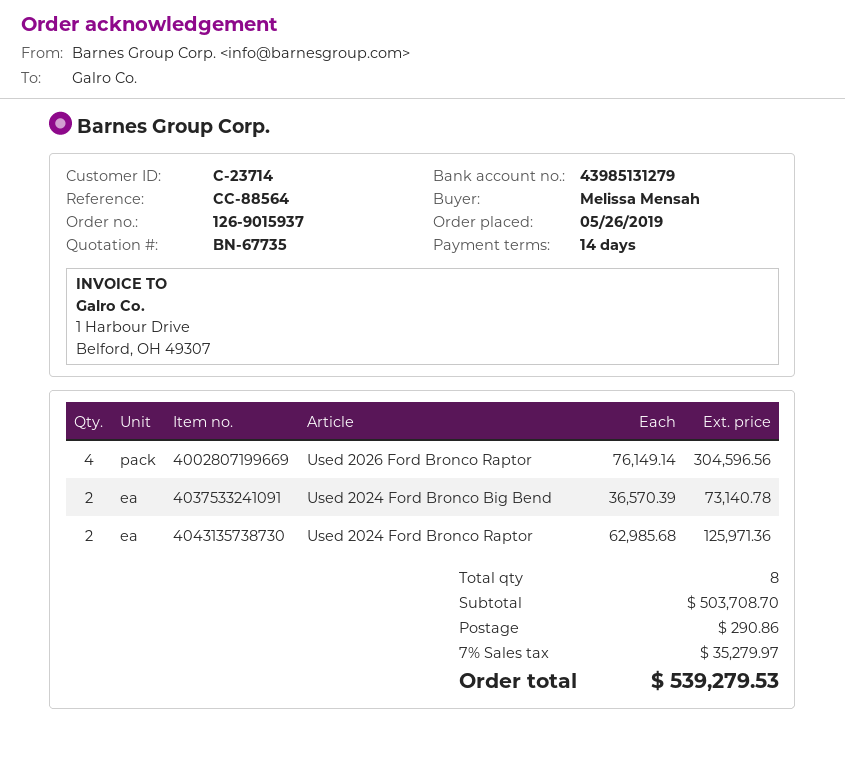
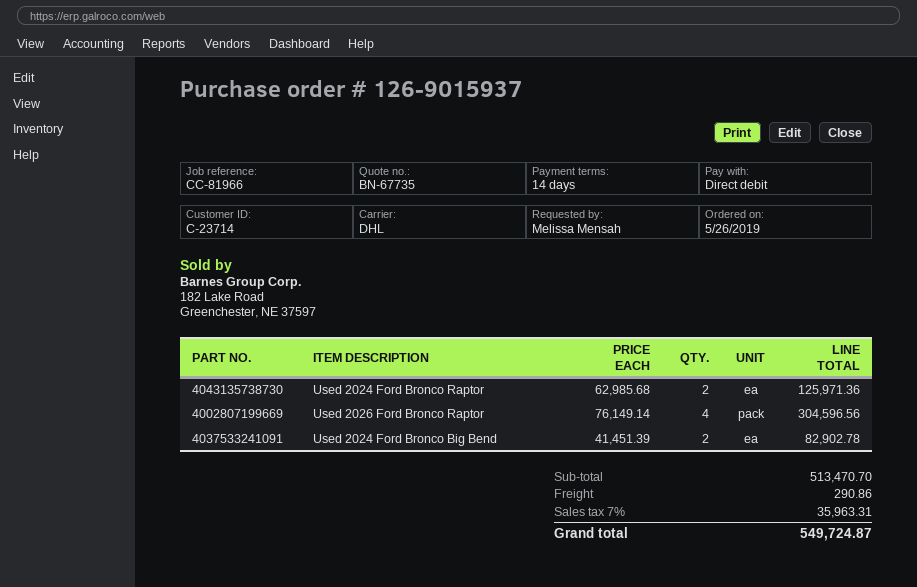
reference: CC-88564 -> CC-81966
Used 2024 Ford Bronco Big Bend: 2 x 36570.39 = 73140.78 -> 2 x 41451.39 = 82902.78
subtotal: 503708.70 -> 513470.70
tax: 7% = 35279.97 -> 7% = 35963.31
total: 539279.53 -> 549724.87

